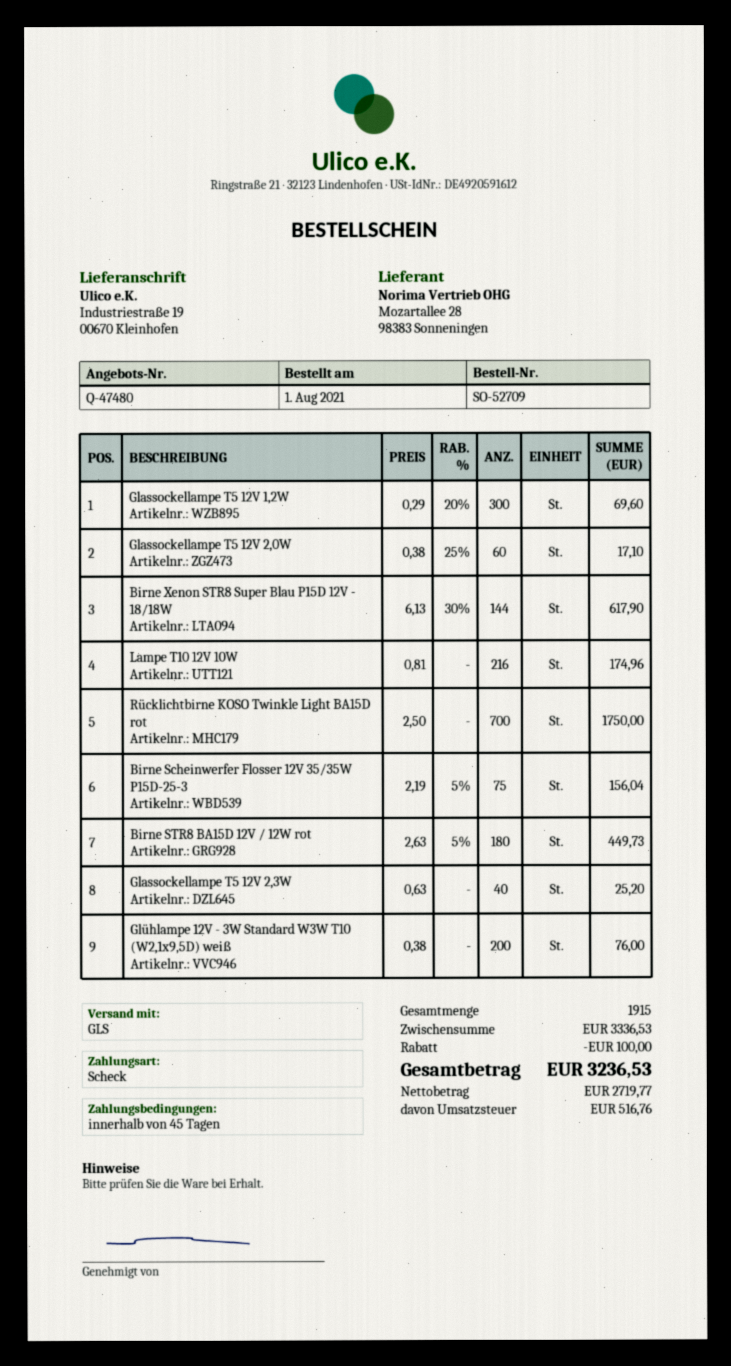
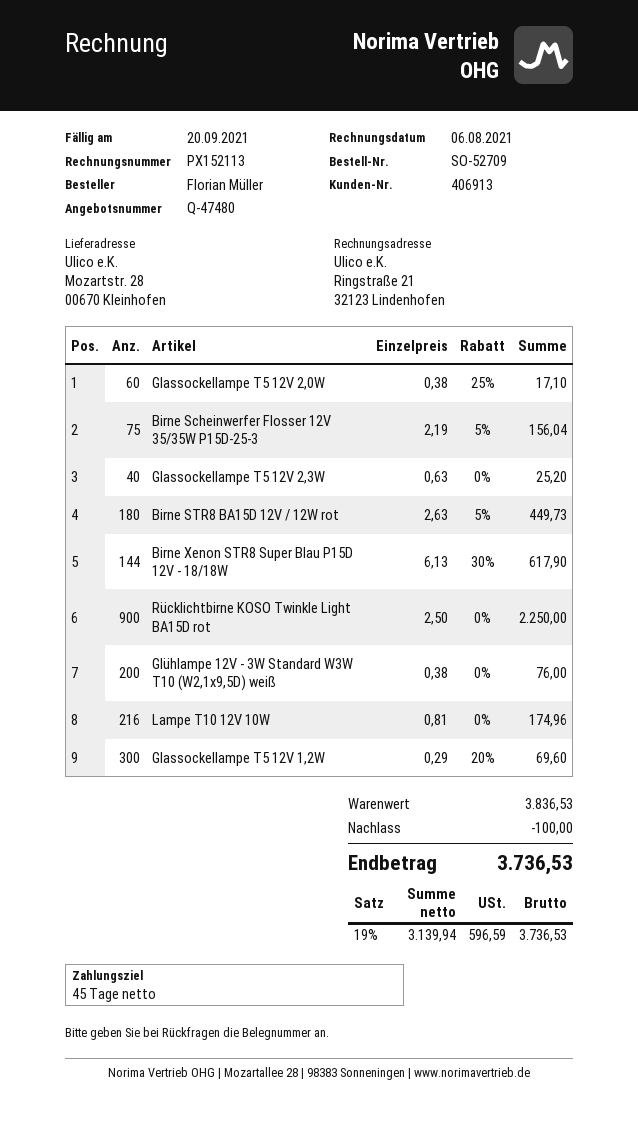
ship to: Industriestraße 19, 00670 Kleinhofen -> Mozartstr. 28, 00670 Kleinhofen
Rücklichtbirne KOSO Twinkle Light BA15D rot: 700 x 2.50 = 1750.00 -> 900 x 2.50 = 2250.00
subtotal: 3336.53 -> 3836.53
net: 2719.77 -> 3139.94
tax: 516.76 -> 596.59
total: 3236.53 -> 3736.53

